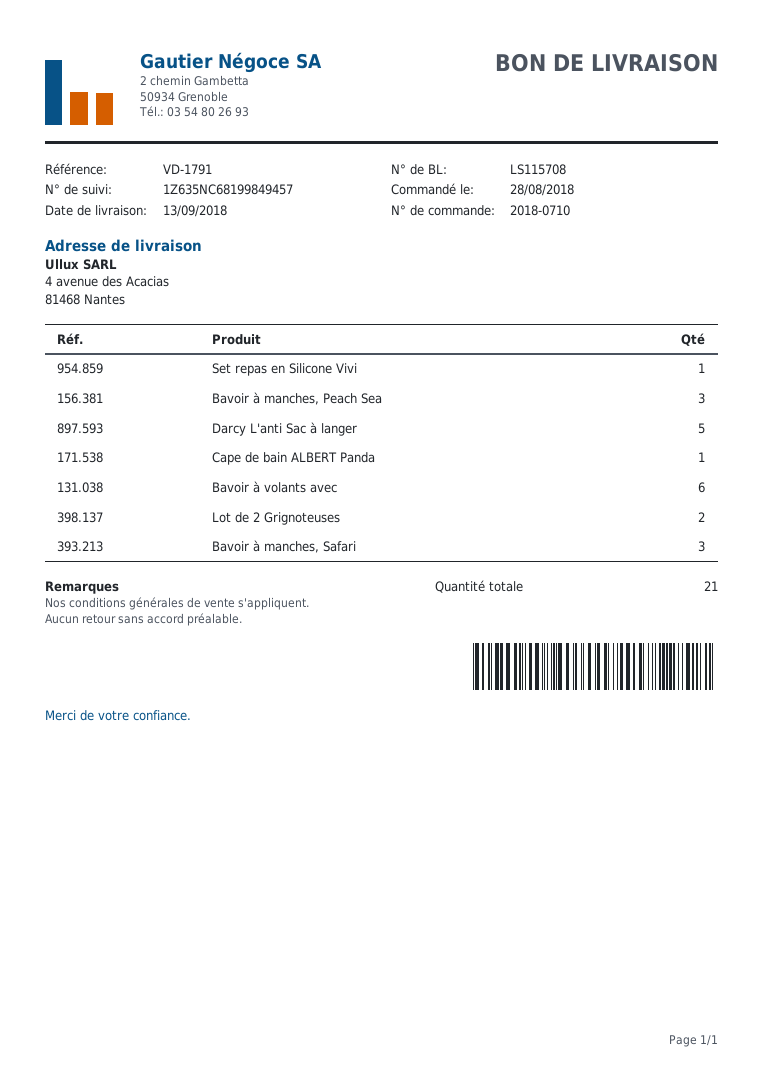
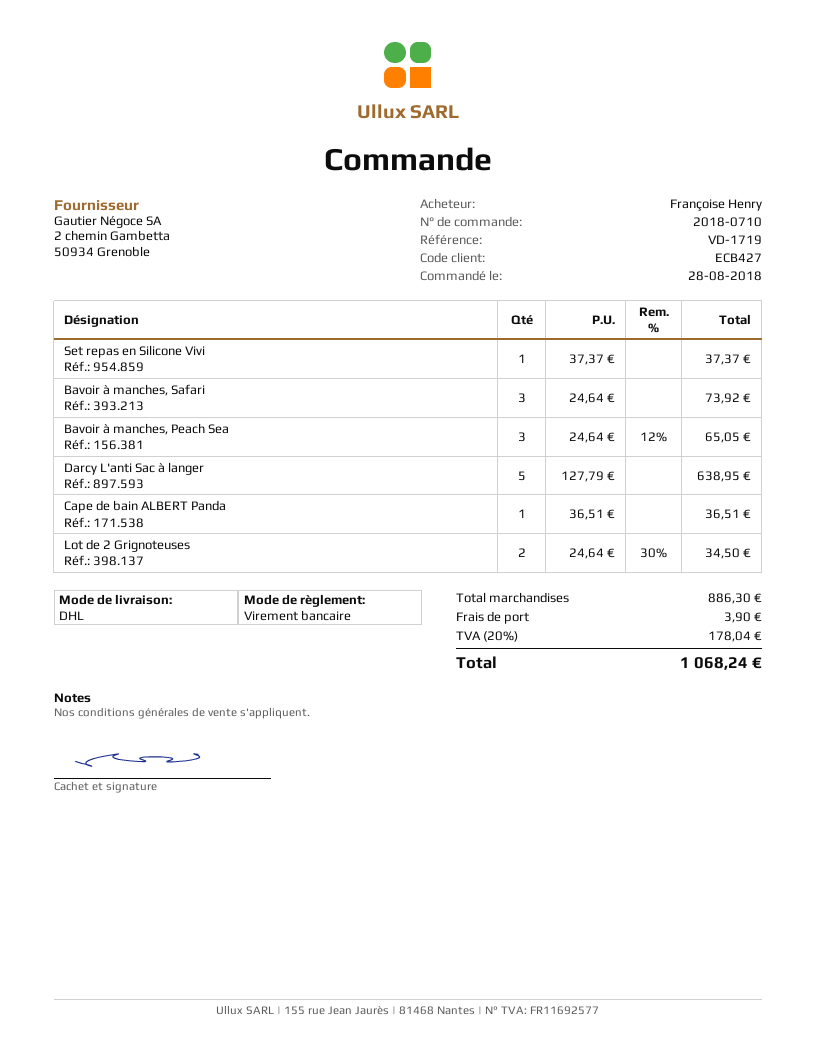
reference: VD-1791 -> VD-1719
Bavoir à volants avec: 6 -> none

